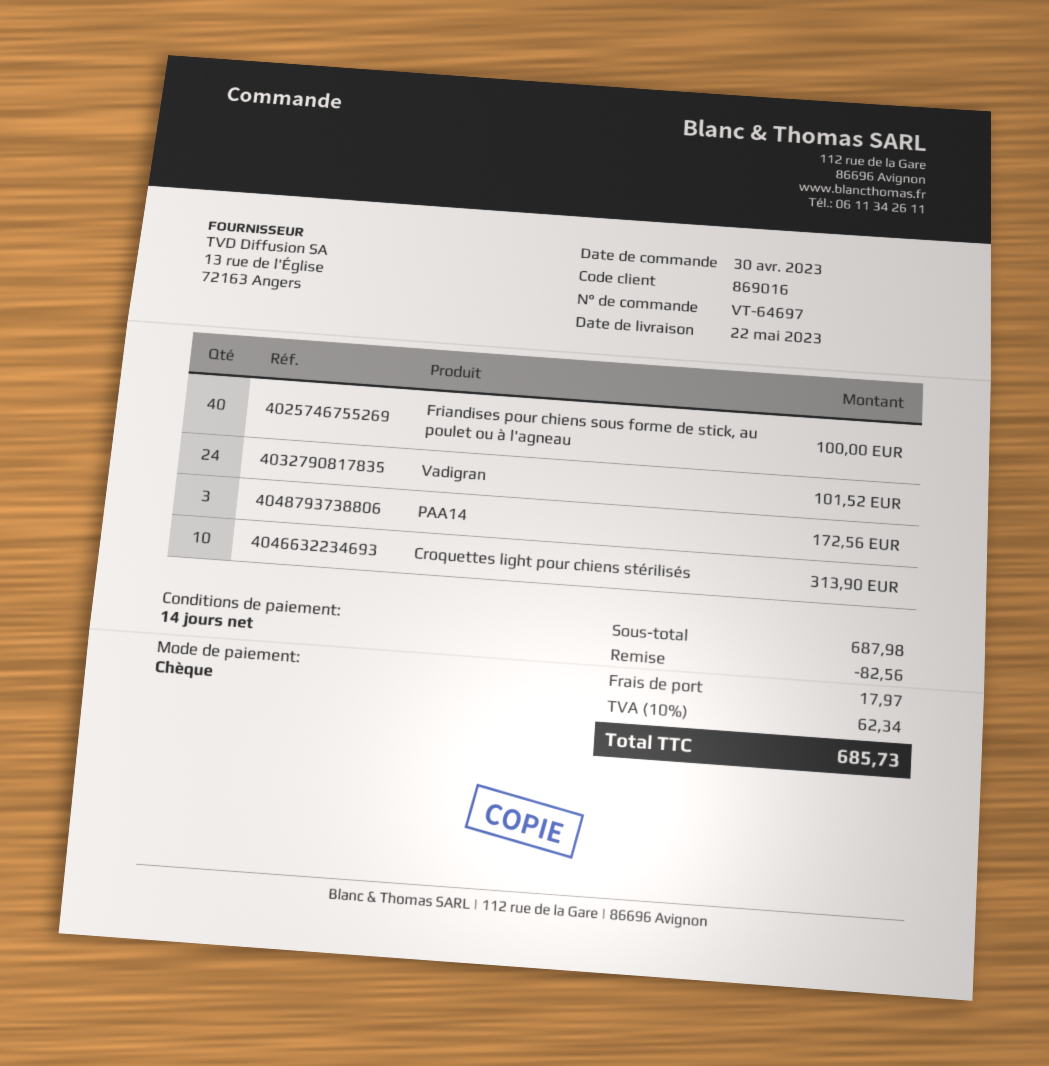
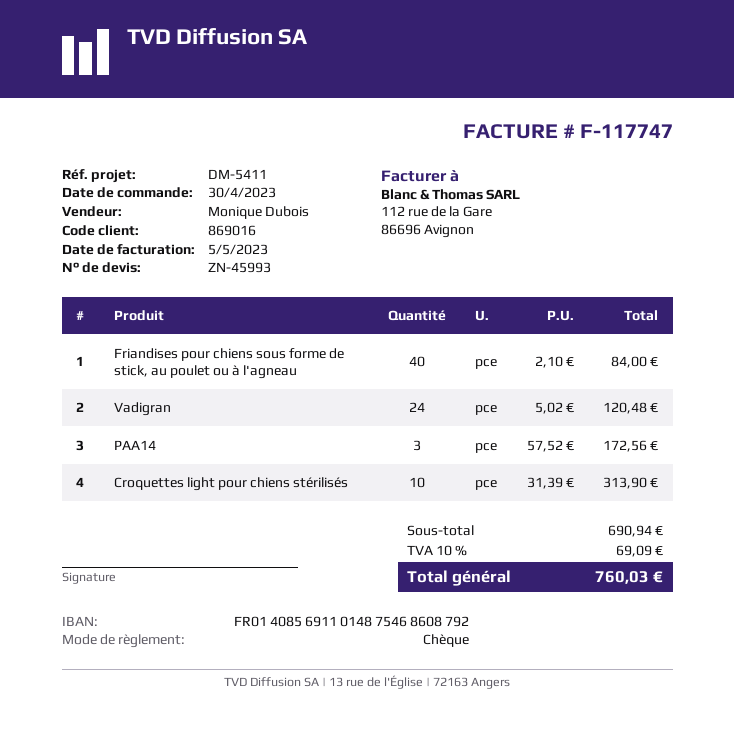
Friandises pour chiens sous forme de stick, au poulet ou à l'agneau: 40 for 100.00 -> 40 for 84.00
Vadigran: 24 for 101.52 -> 24 for 120.48
subtotal: 687.98 -> 690.94
discount: 82.56 -> none
shipping: 17.97 -> none
tax: 10% = 62.34 -> 10% = 69.09
total: 685.73 -> 760.03

